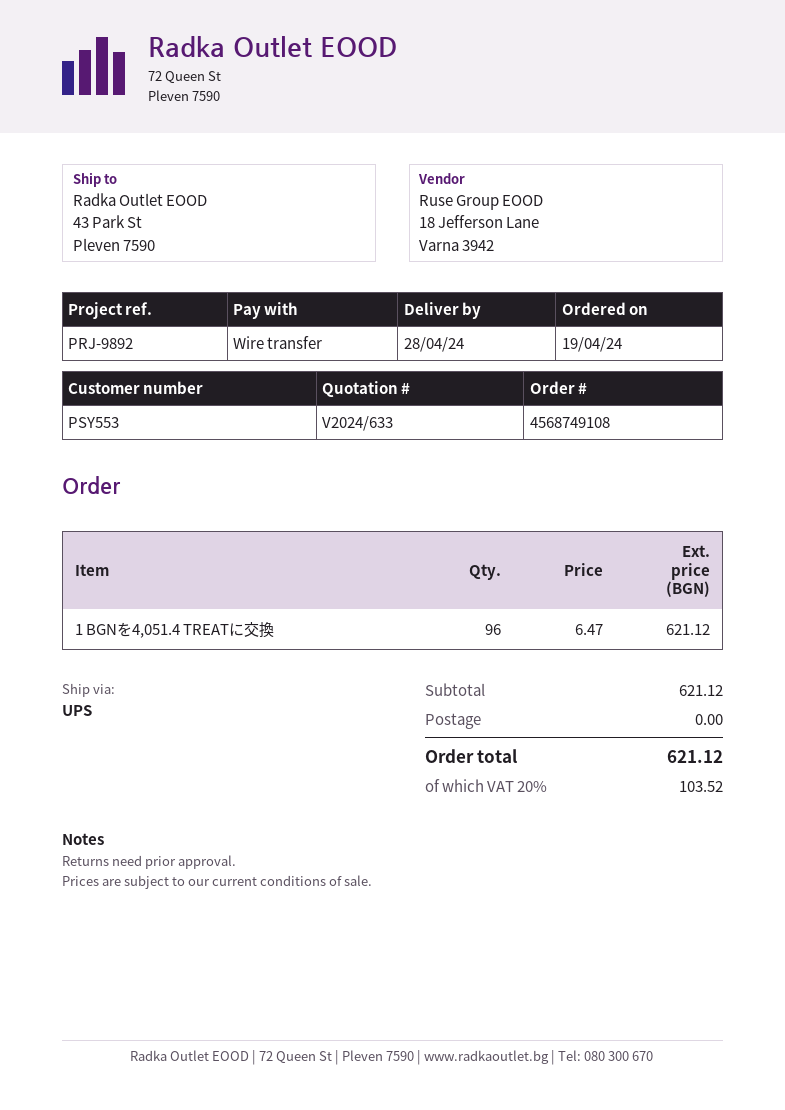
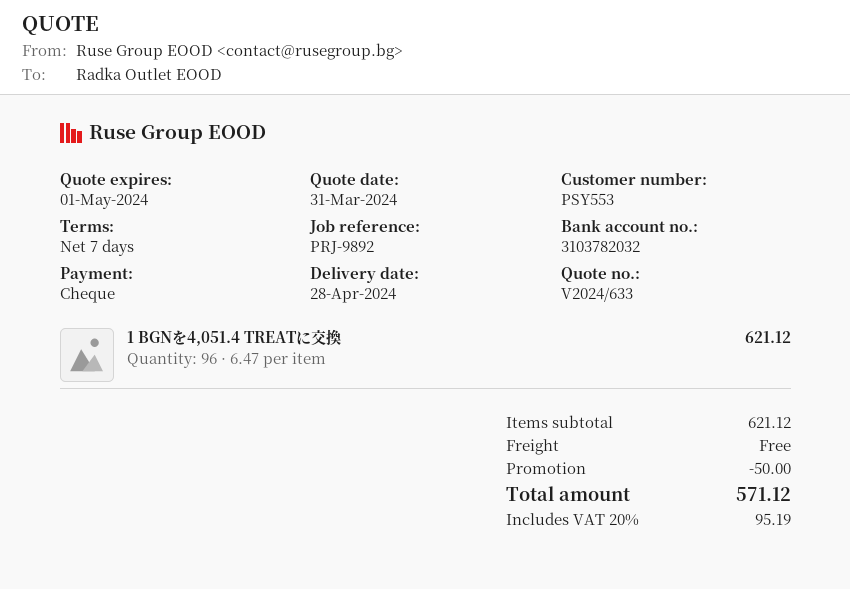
payment method: bank transfer -> cheque
discount: none -> 50.00
tax: 20% = 103.52 -> 20% = 95.19
total: 621.12 -> 571.12

